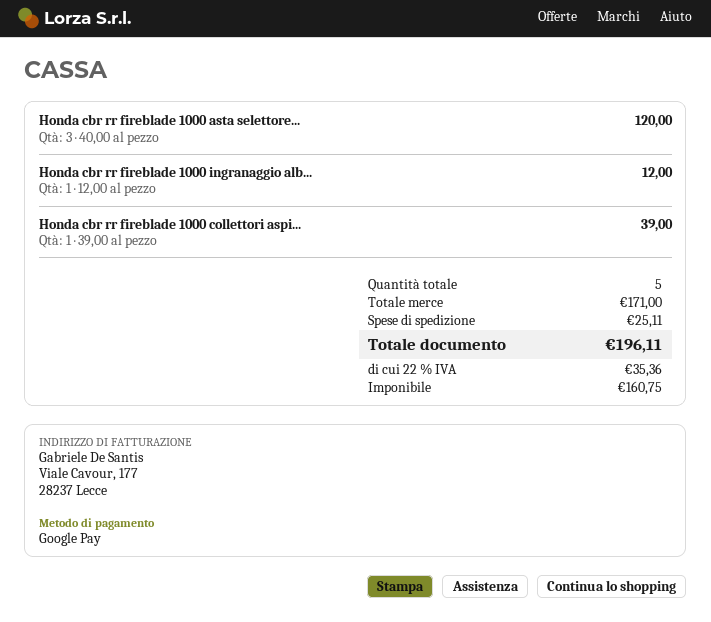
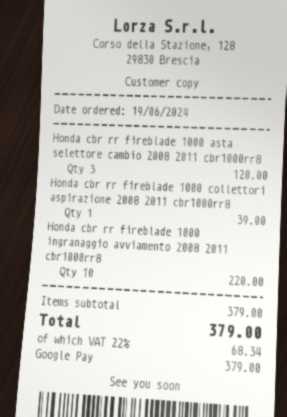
Honda cbr rr fireblade 1000 ingranaggio alb...: 1 for 12.00 -> none
Honda cbr rr fireblade 1000 ingranaggio avviamento 2008 2011 cbr1000rr8: none -> 10 for 220.00
subtotal: 171.00 -> 379.00
shipping: 25.11 -> none
tax: 22% = 35.36 -> 22% = 68.34
total: 196.11 -> 379.00

